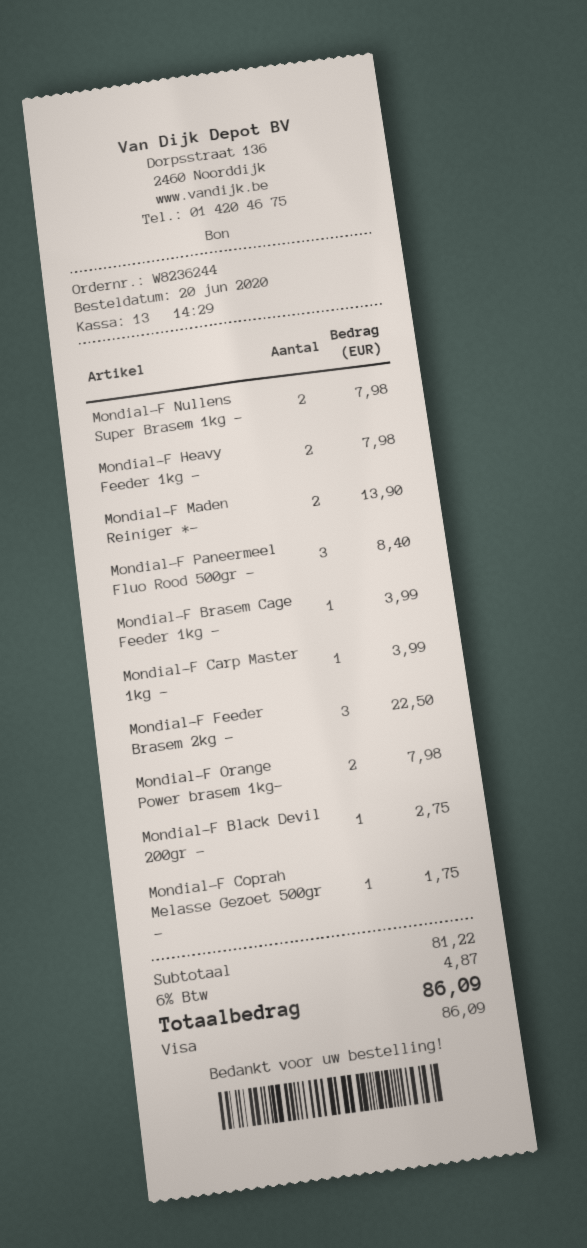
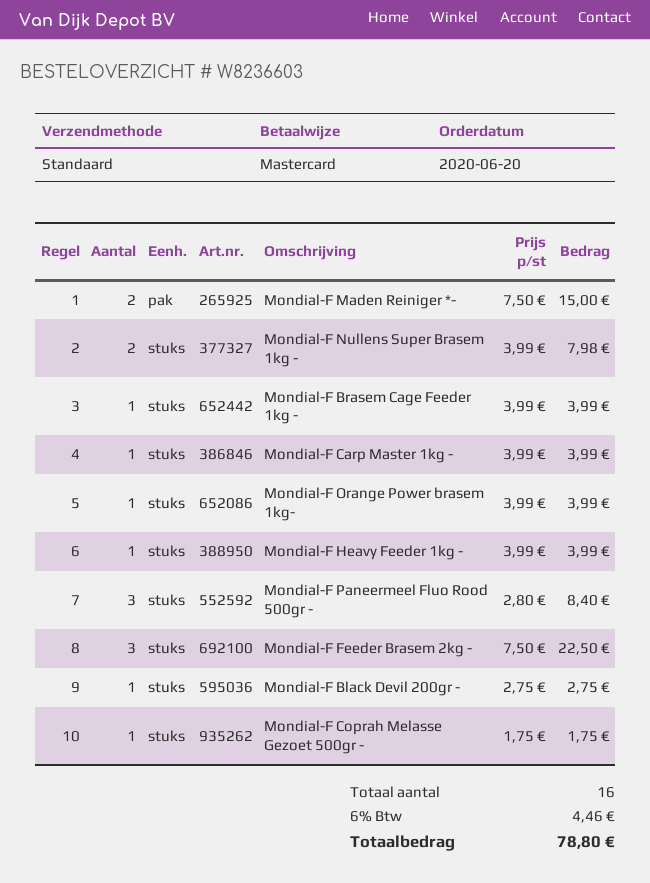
order number: W8236244 -> W8236603
payment method: Visa -> Mastercard
Mondial-F Heavy Feeder 1kg -: 2 for 7.98 -> 1 for 3.99
Mondial-F Maden Reiniger *-: 2 for 13.90 -> 2 for 15.00
Mondial-F Orange Power brasem 1kg-: 2 for 7.98 -> 1 for 3.99
tax: 6% = 4.87 -> 6% = 4.46
total: 86.09 -> 78.80

